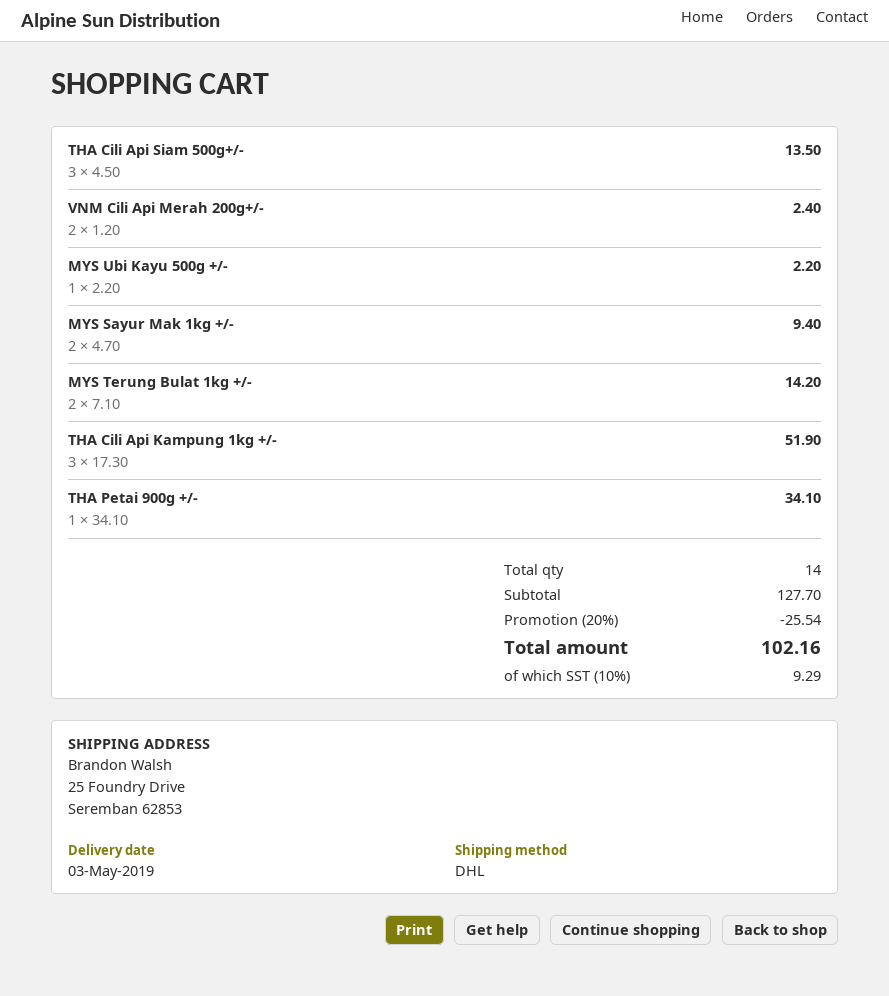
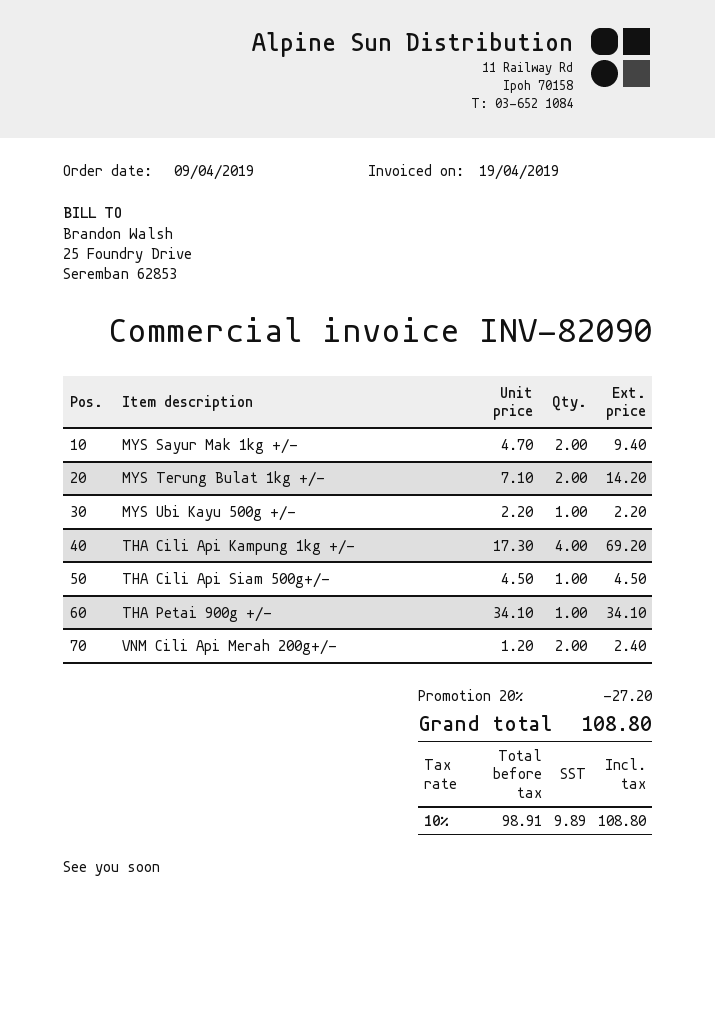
THA Cili Api Siam 500g+/-: 3 x 4.50 = 13.50 -> 1 x 4.50 = 4.50
THA Cili Api Kampung 1kg +/-: 3 x 17.30 = 51.90 -> 4 x 17.30 = 69.20
discount: 20% = 25.54 -> 20% = 27.20
tax: 10% = 9.29 -> 10% = 9.89
total: 102.16 -> 108.80

